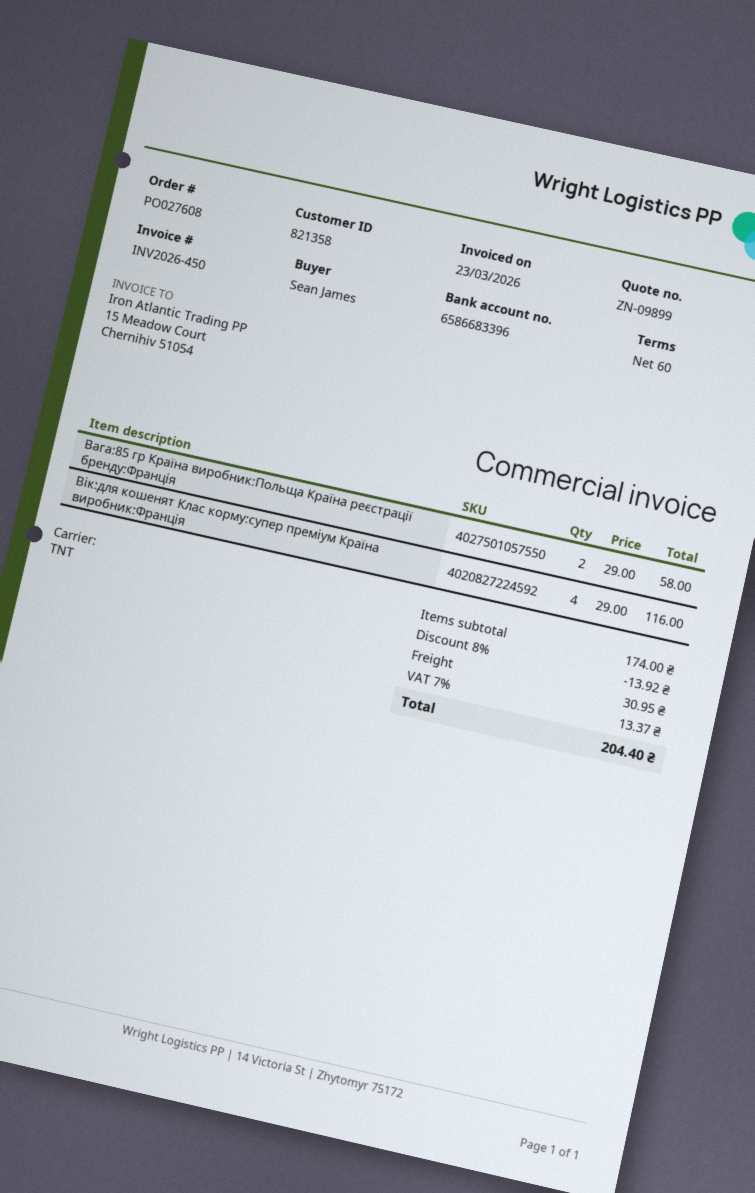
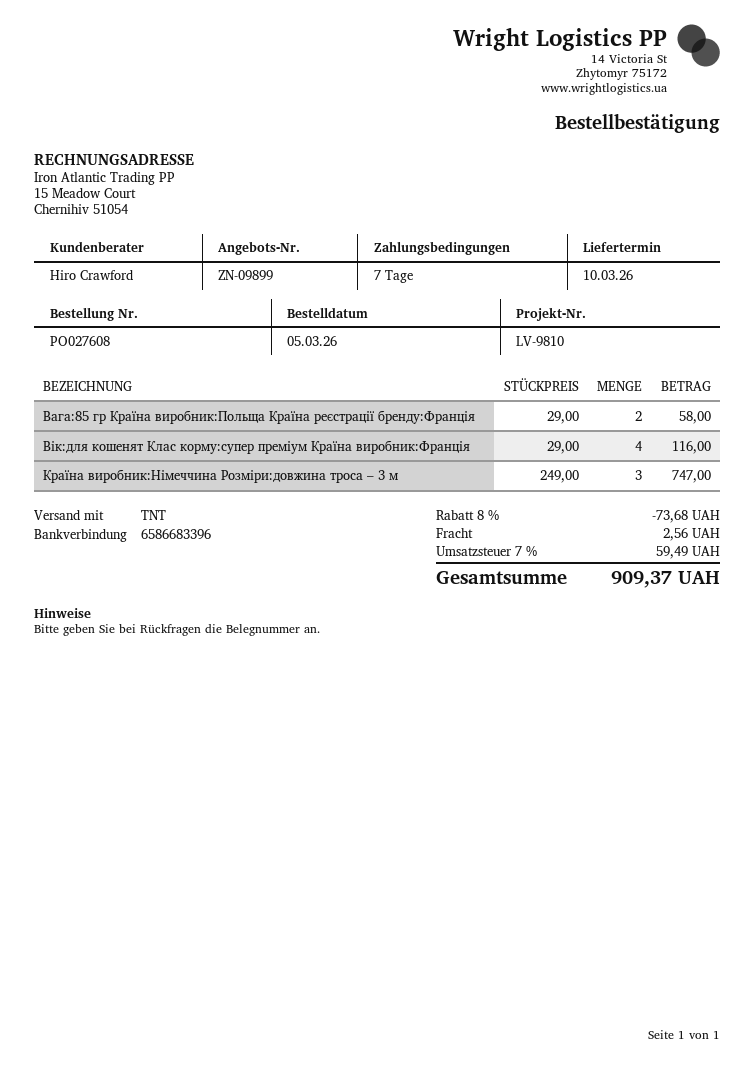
payment terms: 60 days -> 7 days
Країна виробник:Німеччина Розміри:довжина троса – 3 м: none -> 3 x 249.00 = 747.00
discount: 8% = 13.92 -> 8% = 73.68
shipping: 30.95 -> 2.56
tax: 7% = 13.37 -> 7% = 59.49
total: 204.40 -> 909.37

